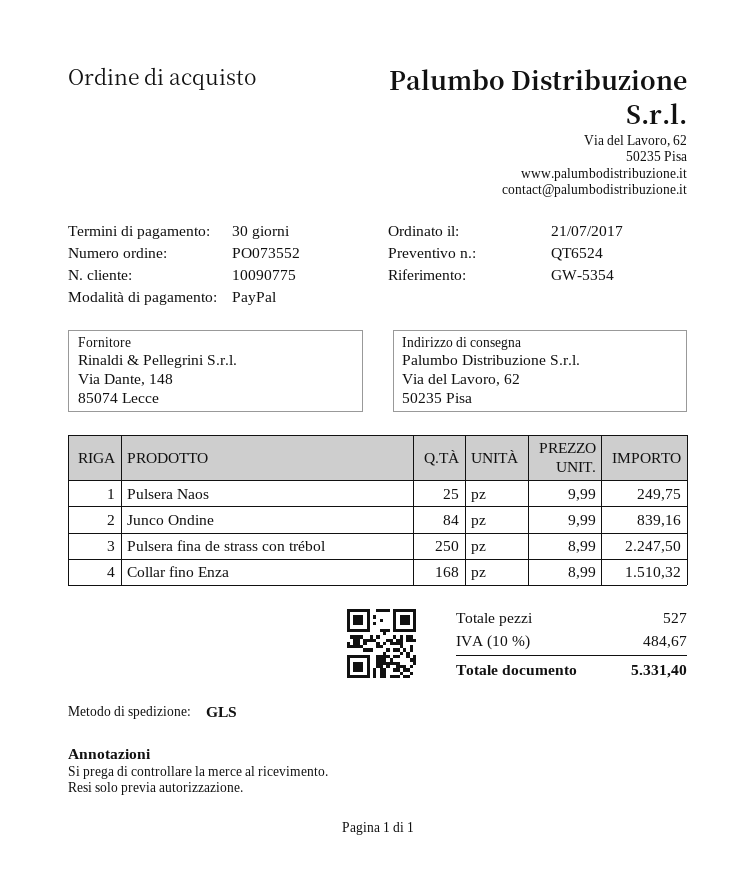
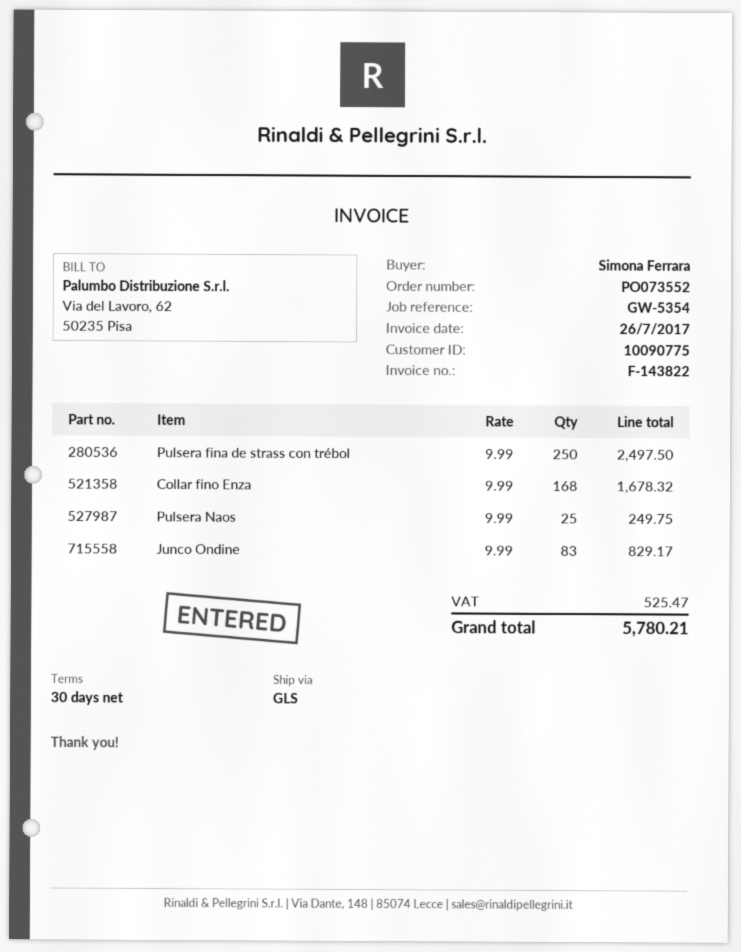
Junco Ondine: 84 x 9.99 = 839.16 -> 83 x 9.99 = 829.17
Pulsera fina de strass con trébol: 250 x 8.99 = 2247.50 -> 250 x 9.99 = 2497.50
Collar fino Enza: 168 x 8.99 = 1510.32 -> 168 x 9.99 = 1678.32
tax: 484.67 -> 525.47
total: 5331.40 -> 5780.21

